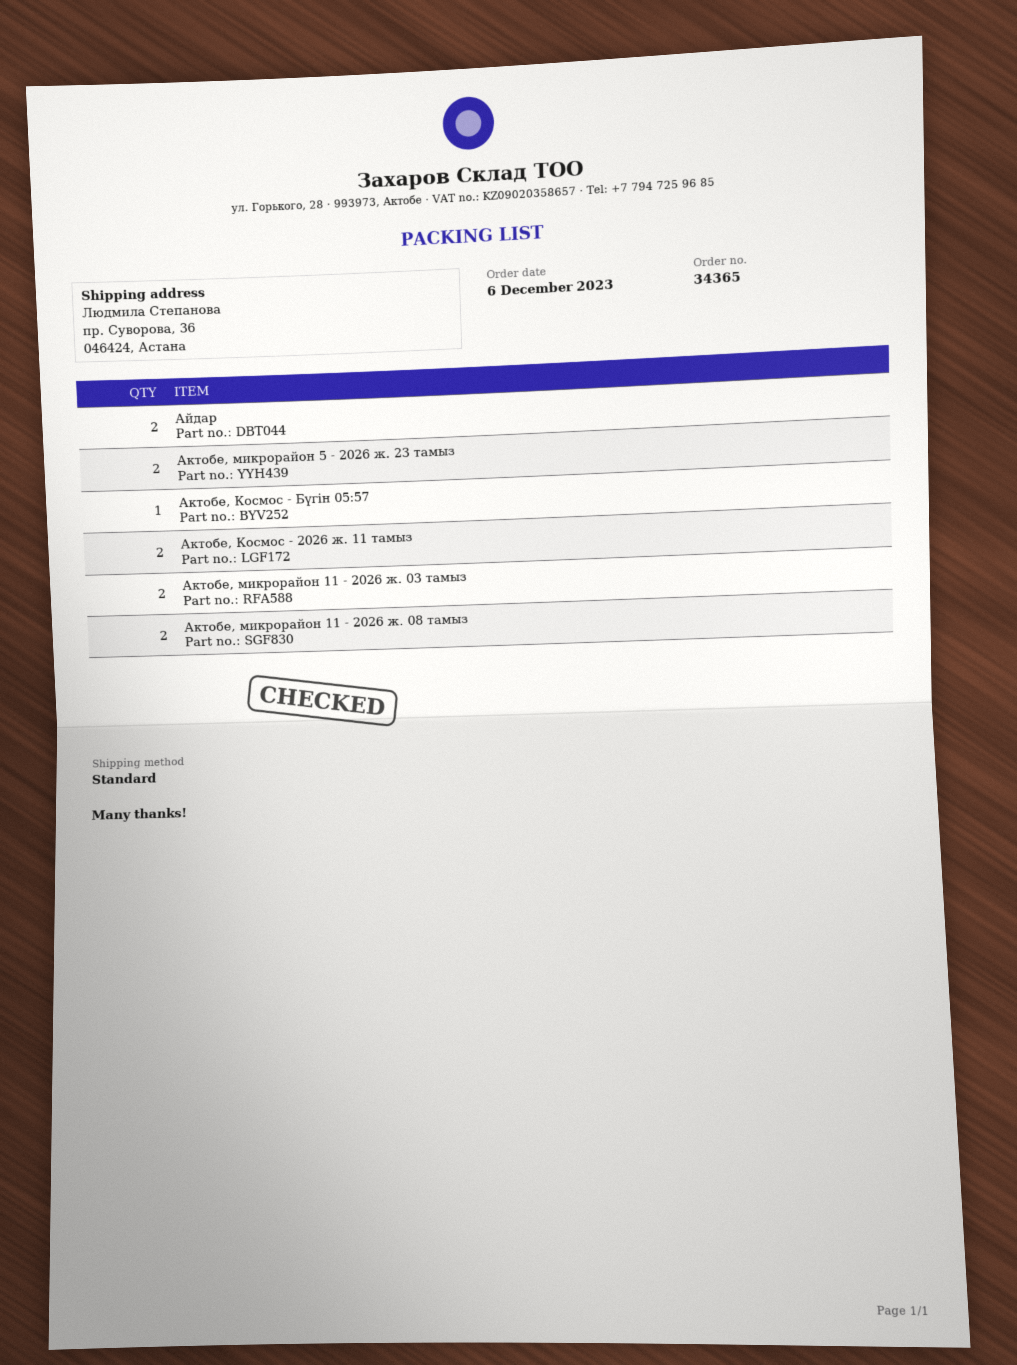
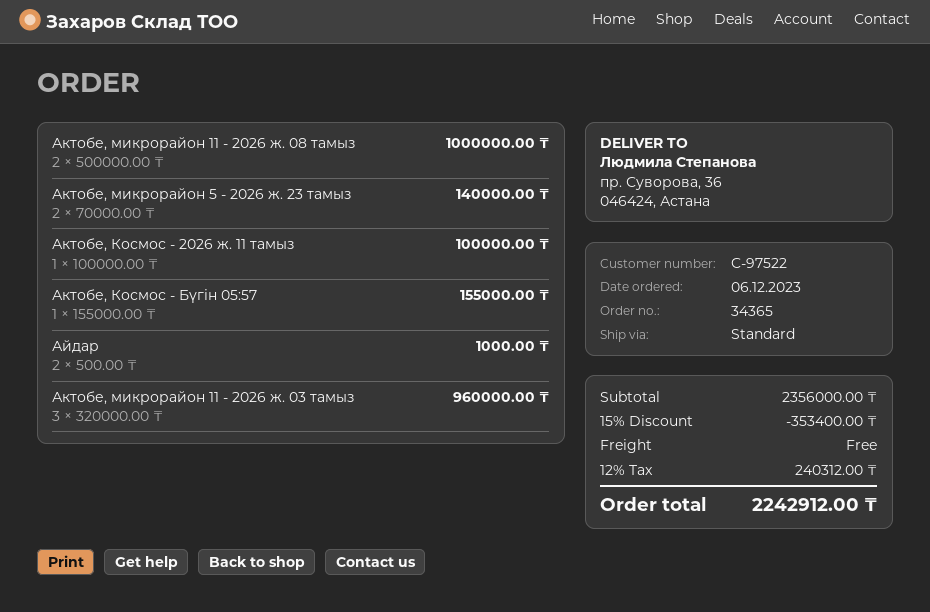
Актобе, Космос - 2026 ж. 11 тамыз: 2 -> 1
Актобе, микрорайон 11 - 2026 ж. 03 тамыз: 2 -> 3

